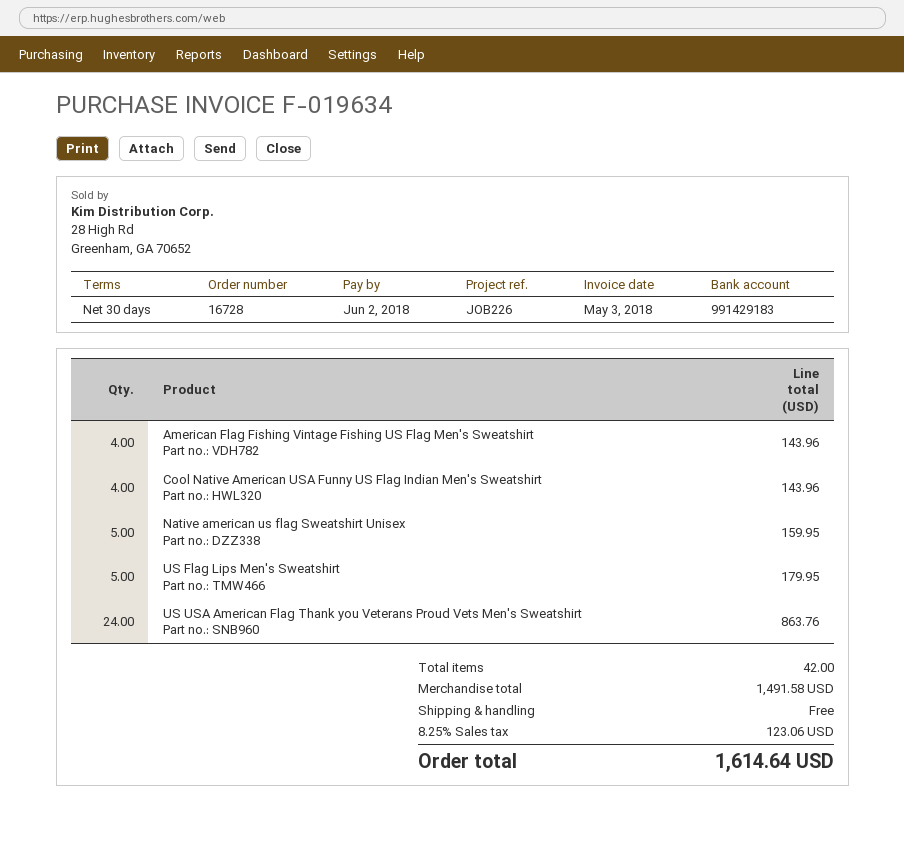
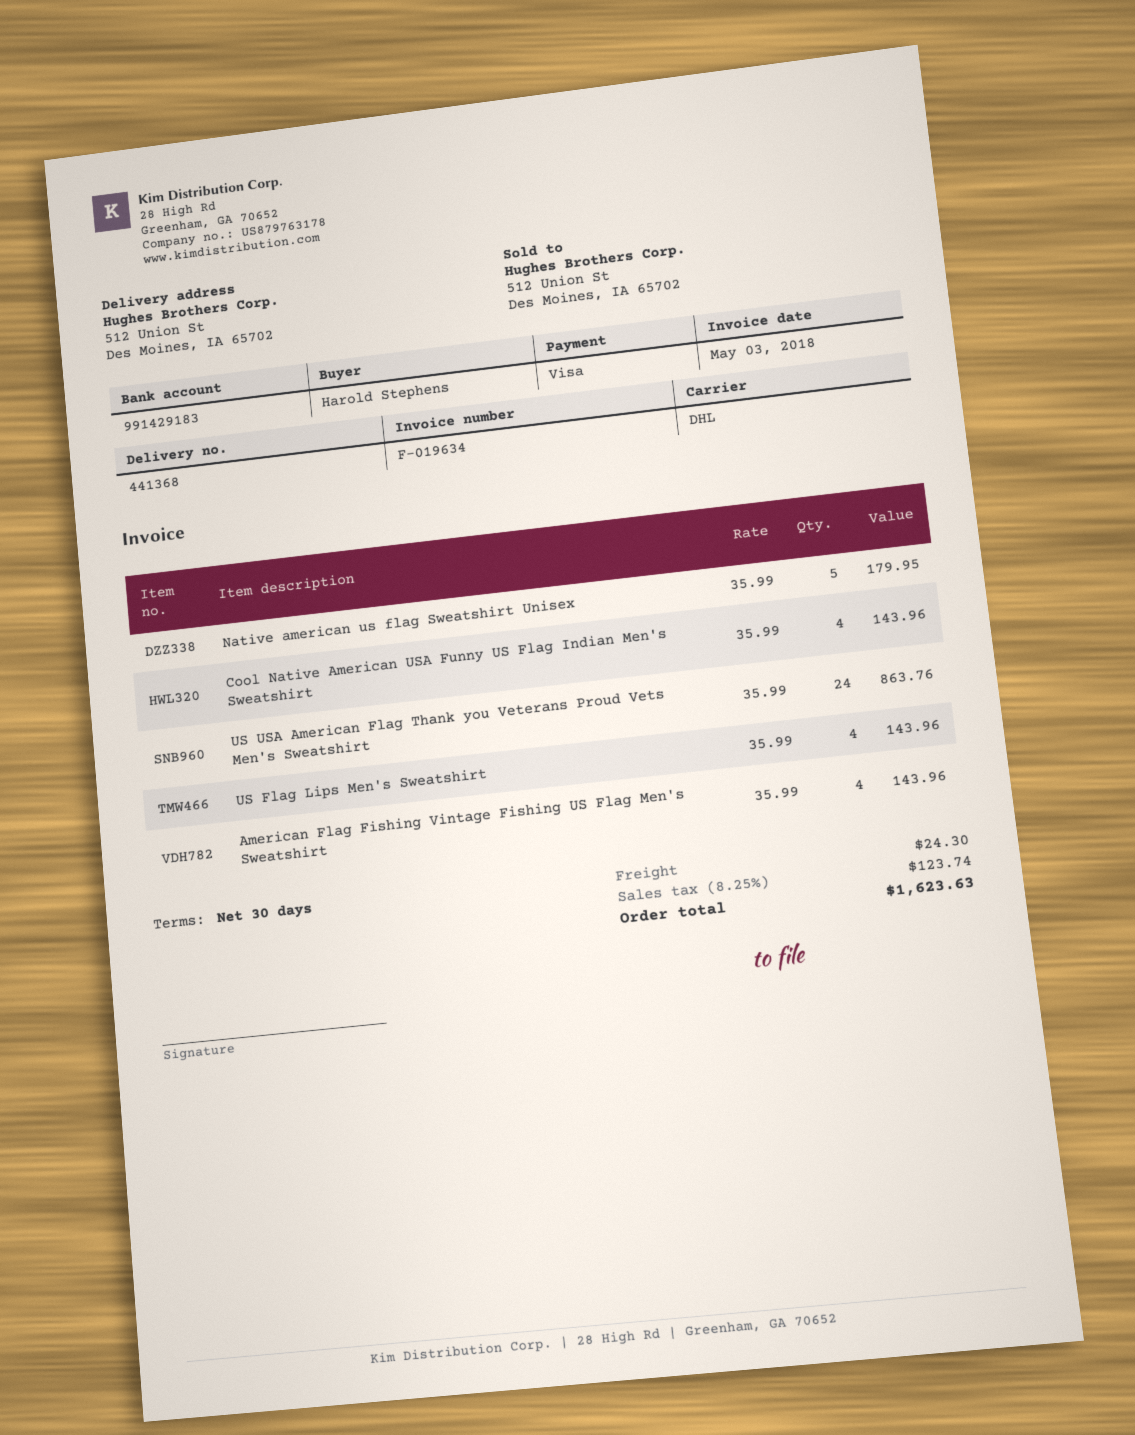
Native american us flag Sweatshirt Unisex: 5 for 159.95 -> 5 for 179.95
US Flag Lips Men's Sweatshirt: 5 for 179.95 -> 4 for 143.96
shipping: 0.00 -> 24.30
tax: 8.25% = 123.06 -> 8.25% = 123.74
total: 1614.64 -> 1623.63

